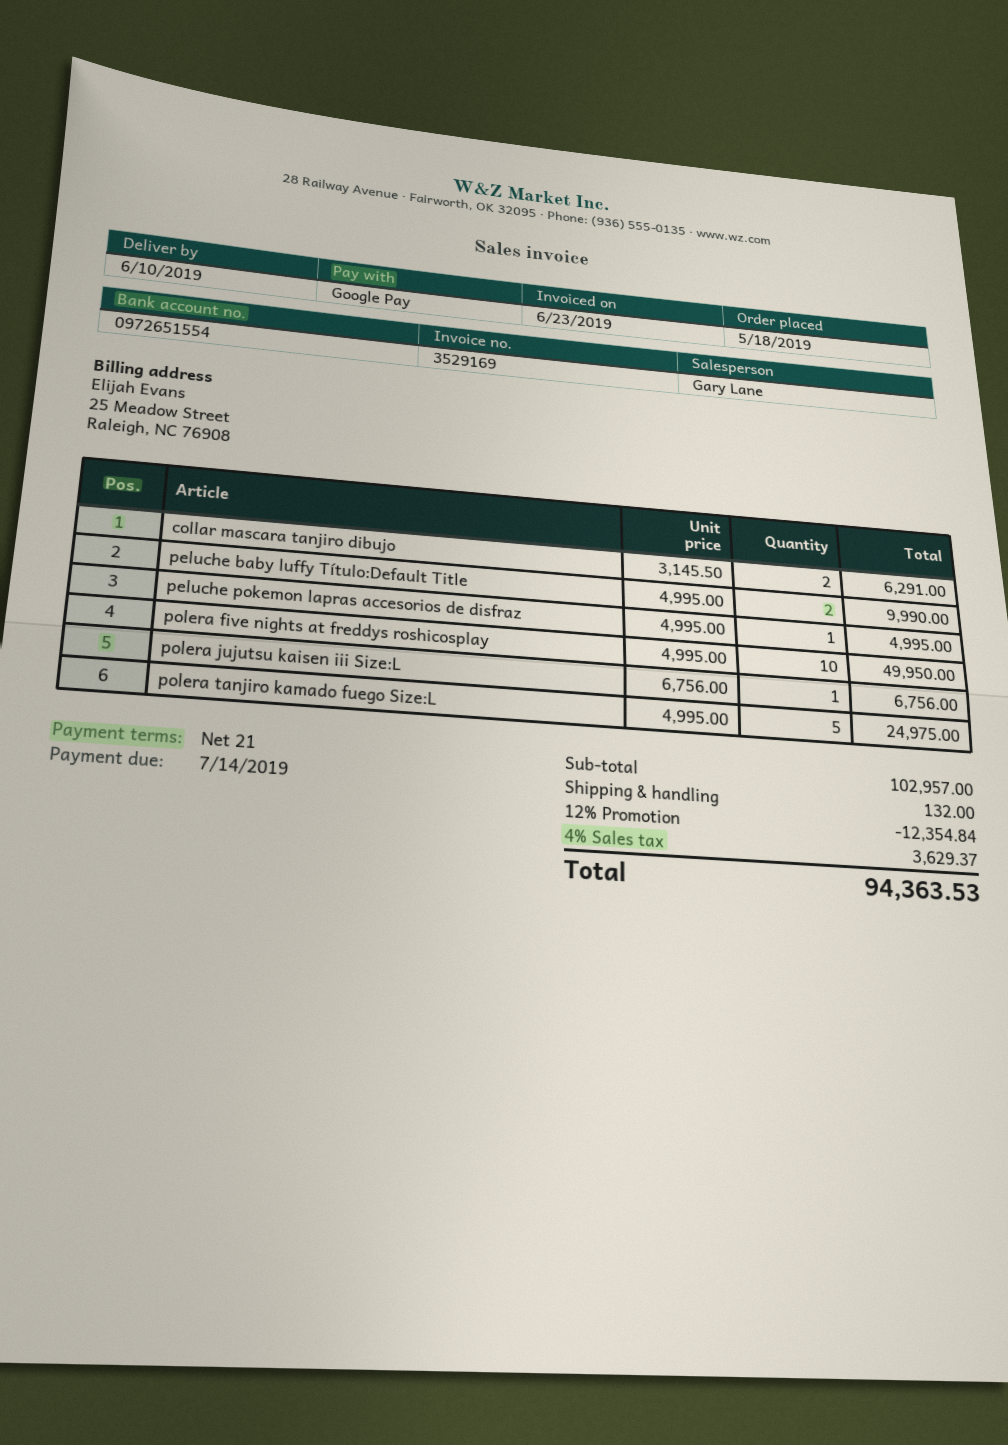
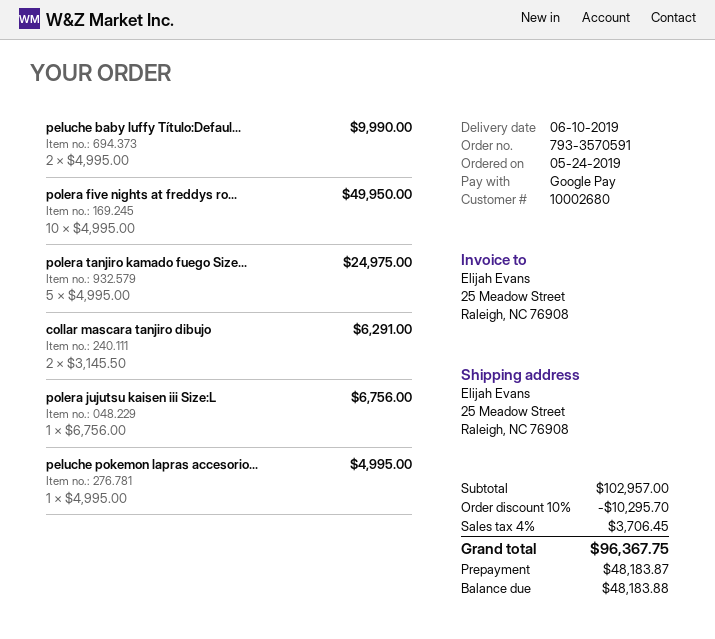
order date: 2019-05-18 -> 2019-05-24
discount: 12% = 12354.84 -> 10% = 10295.70
shipping: 132.00 -> none
tax: 4% = 3629.37 -> 4% = 3706.45
total: 94363.53 -> 96367.75

